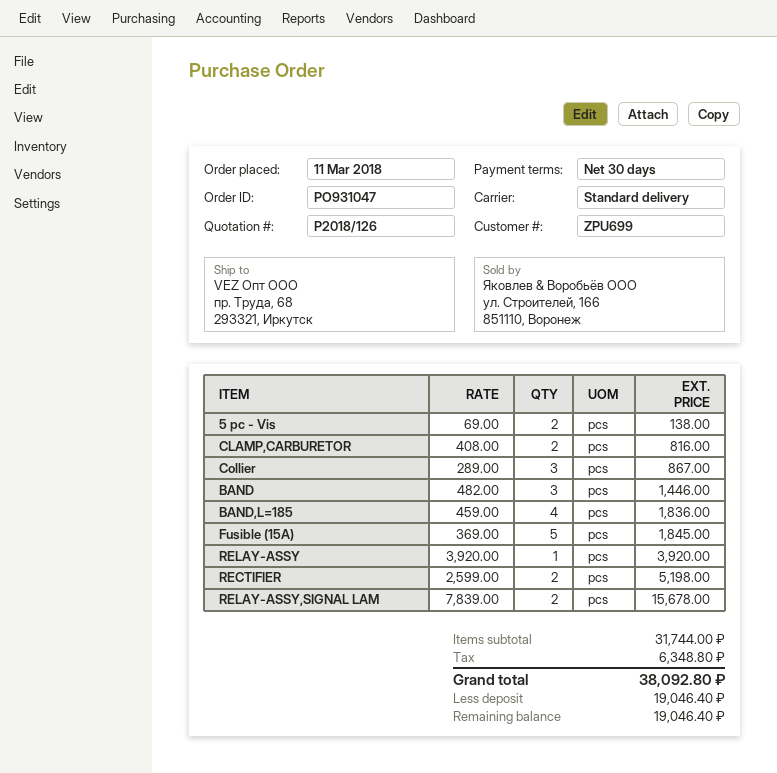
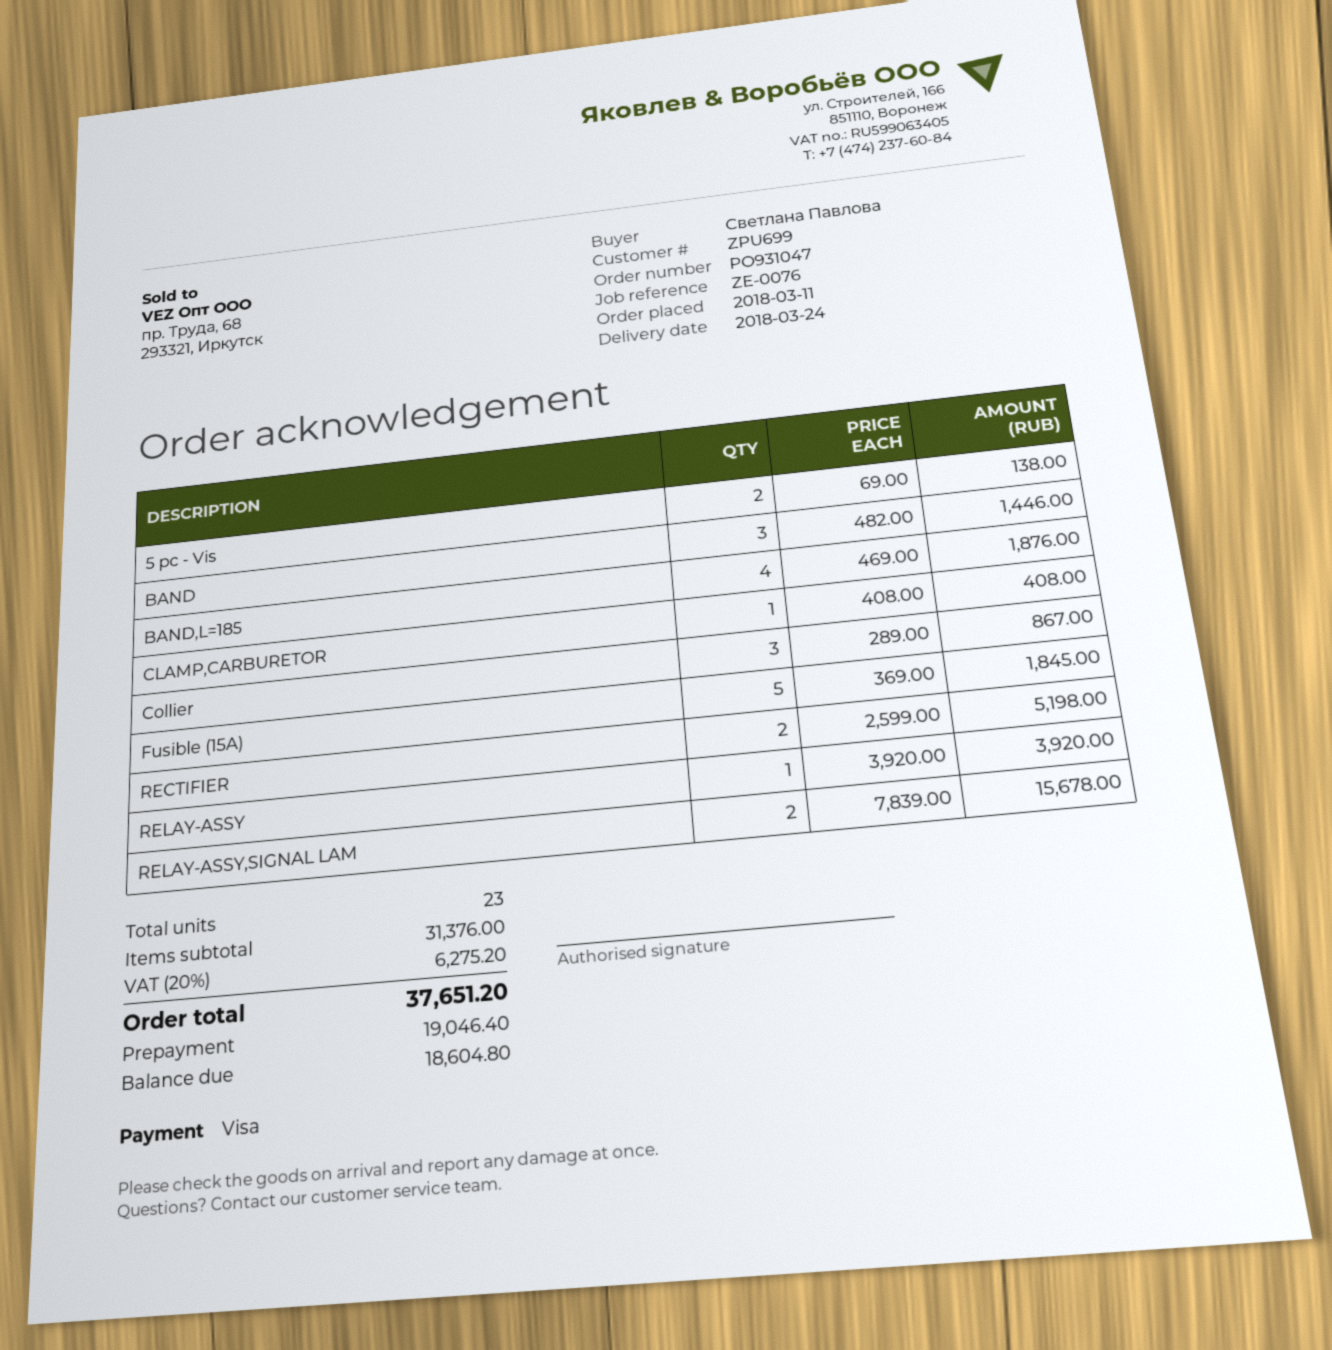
CLAMP,CARBURETOR: 2 x 408.00 = 816.00 -> 1 x 408.00 = 408.00
BAND,L=185: 4 x 459.00 = 1836.00 -> 4 x 469.00 = 1876.00
subtotal: 31744.00 -> 31376.00
tax: 6348.80 -> 6275.20
total: 38092.80 -> 37651.20
balance: 19046.40 -> 18604.80

